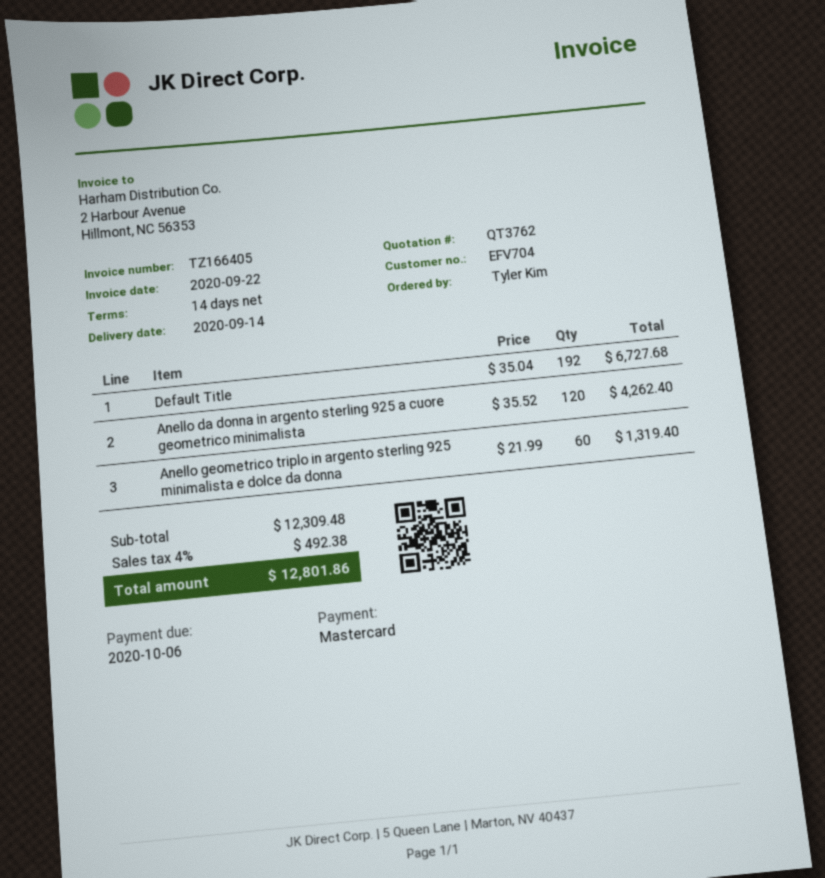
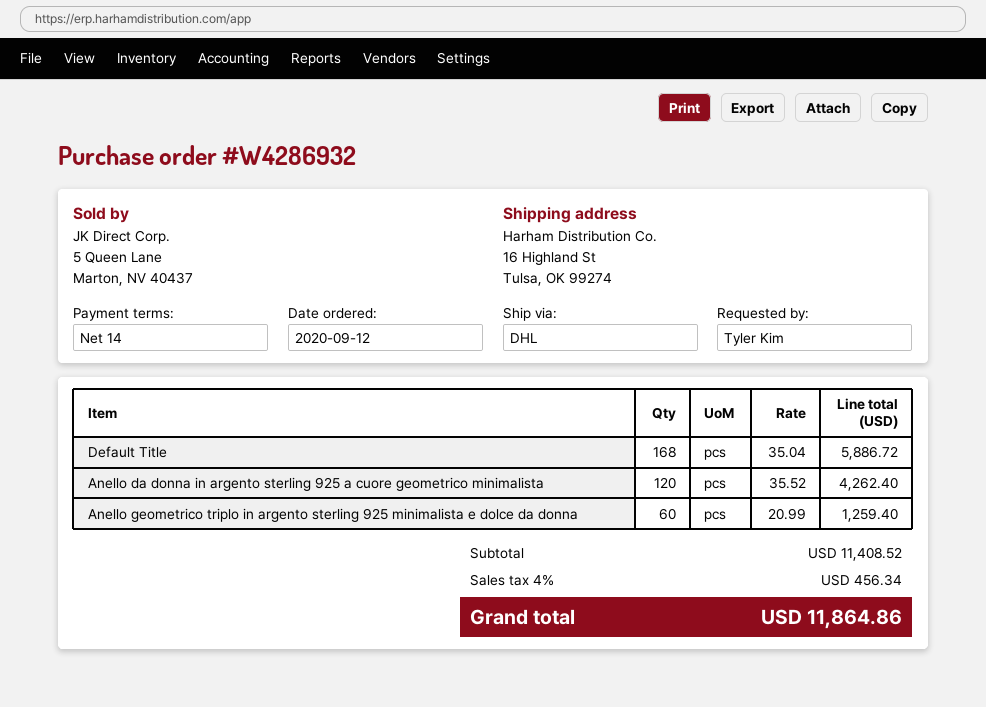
Default Title: 192 x 35.04 = 6727.68 -> 168 x 35.04 = 5886.72
Anello geometrico triplo in argento sterling 925 minimalista e dolce da donna: 60 x 21.99 = 1319.40 -> 60 x 20.99 = 1259.40
subtotal: 12309.48 -> 11408.52
tax: 4% = 492.38 -> 4% = 456.34
total: 12801.86 -> 11864.86

